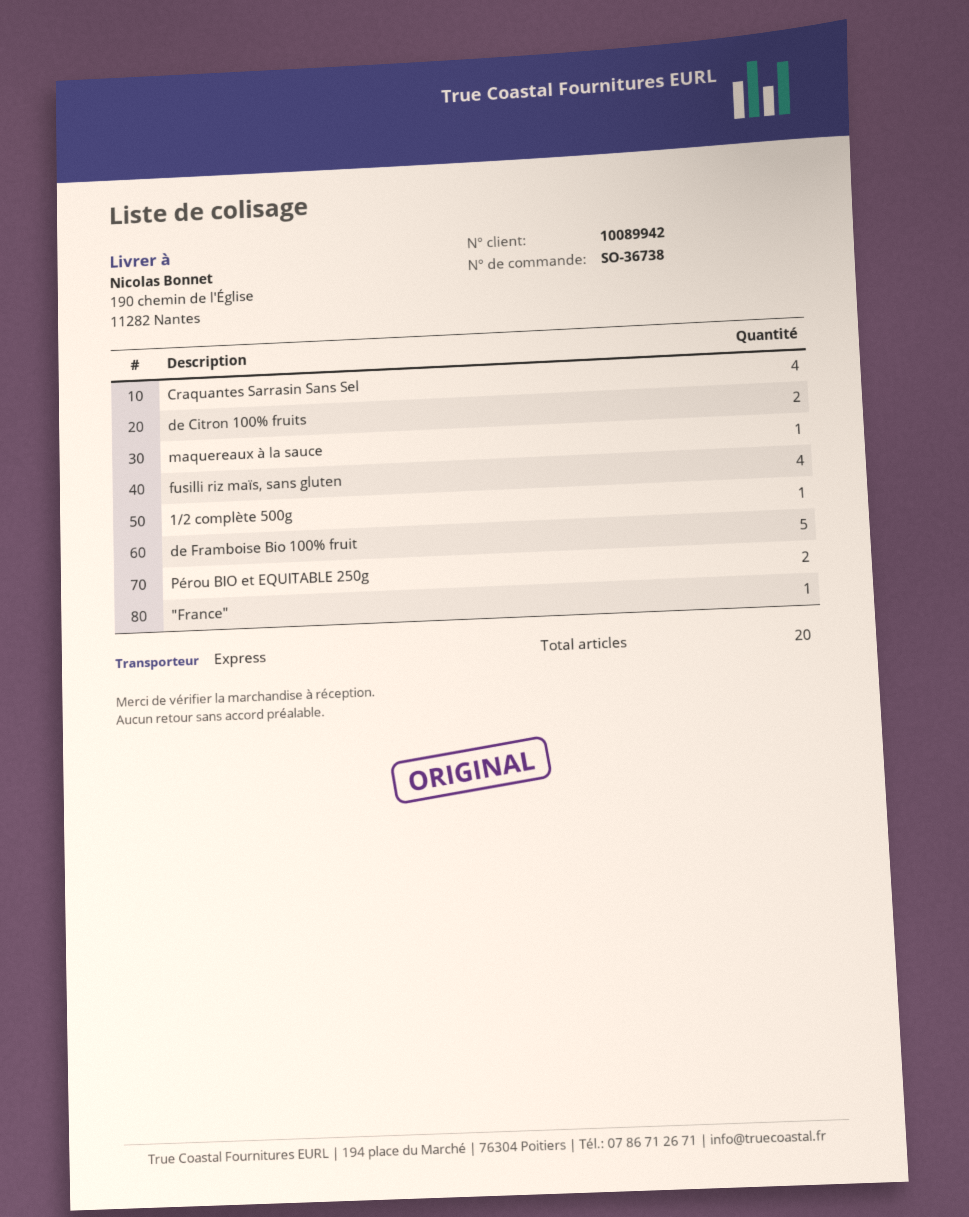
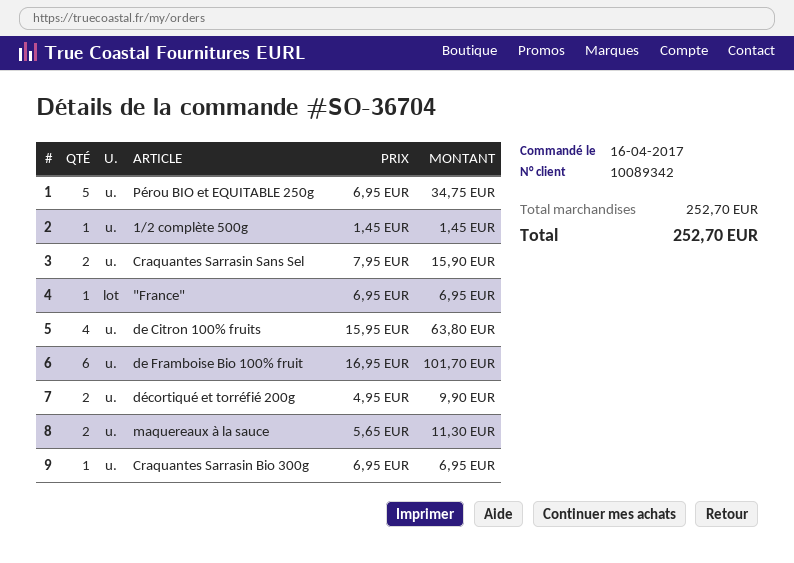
order number: SO-36738 -> SO-36704
customer number: 10089942 -> 10089342
Craquantes Sarrasin Sans Sel: 4 -> 2
de Citron 100% fruits: 2 -> 4
maquereaux à la sauce: 1 -> 2
fusilli riz maïs, sans gluten: 4 -> none
de Framboise Bio 100% fruit: 5 -> 6
Pérou BIO et EQUITABLE 250g: 2 -> 5
décortiqué et torréfié 200g: none -> 2
Craquantes Sarrasin Bio 300g: none -> 1

